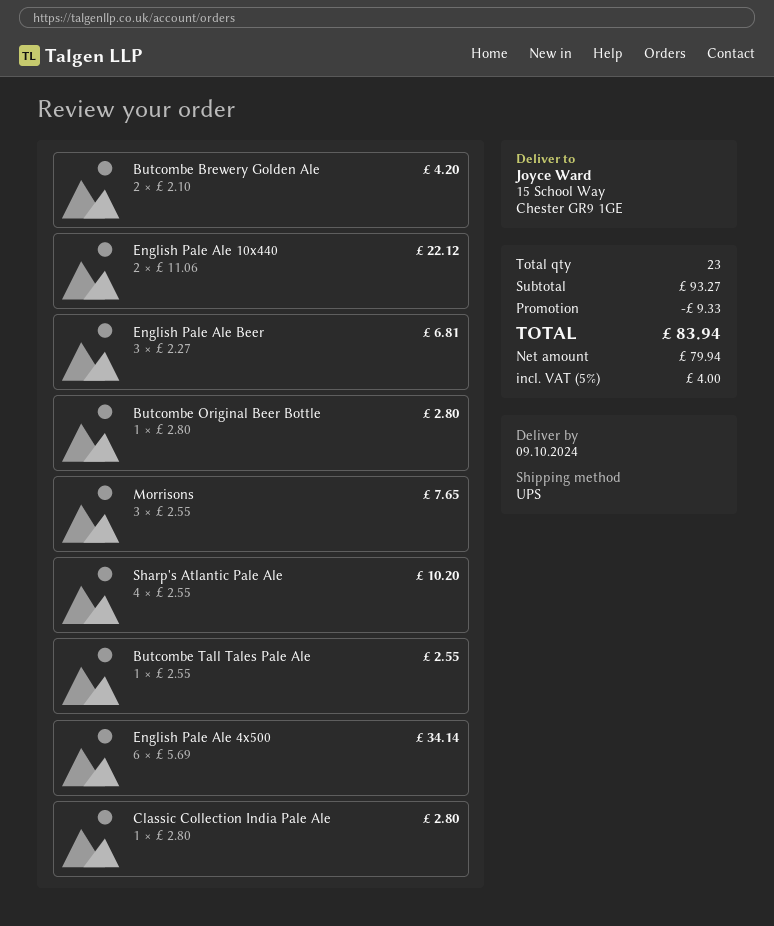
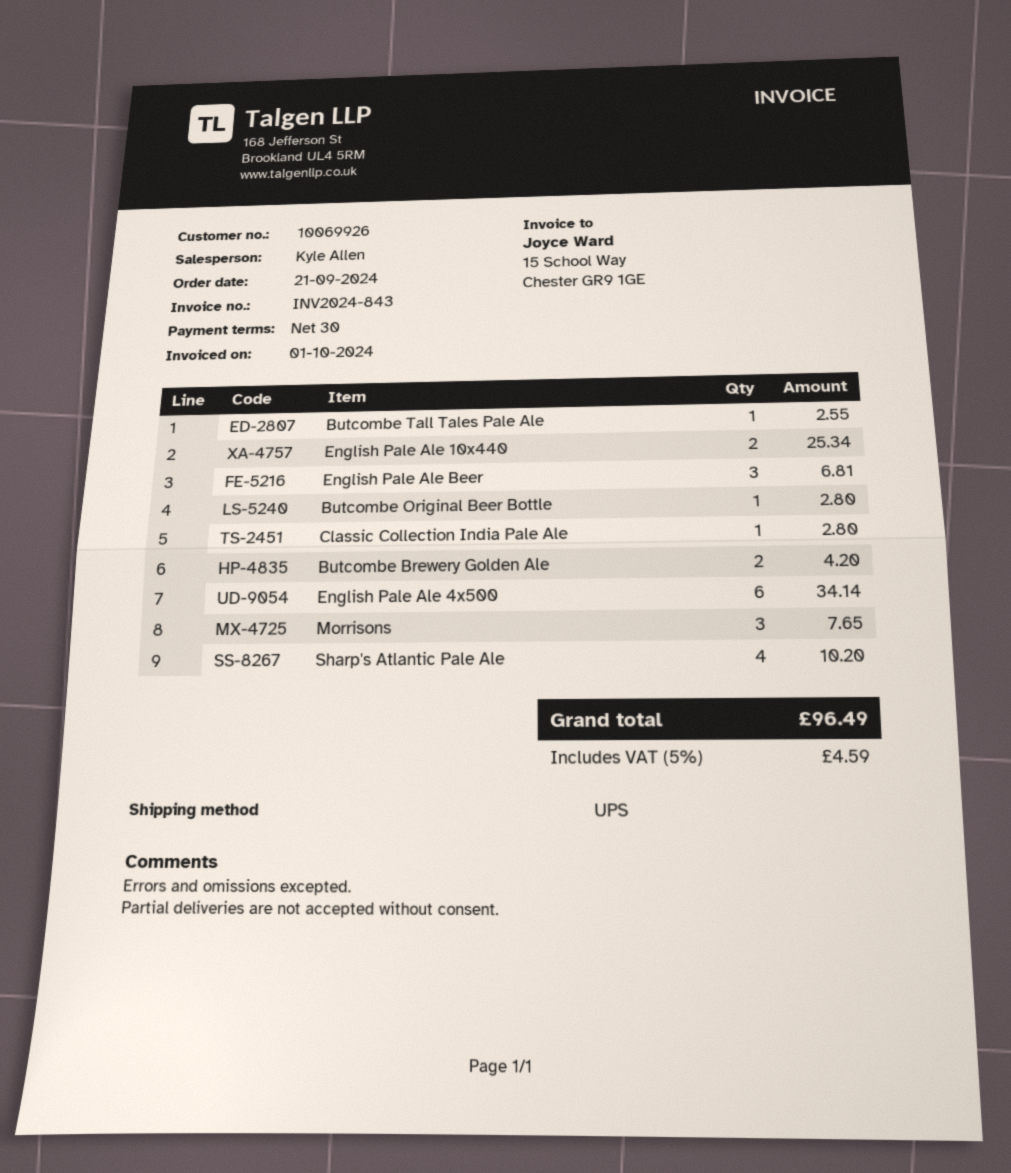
English Pale Ale 10x440: 2 for 22.12 -> 2 for 25.34
discount: 9.33 -> none
tax: 5% = 4.00 -> 5% = 4.59
total: 83.94 -> 96.49

